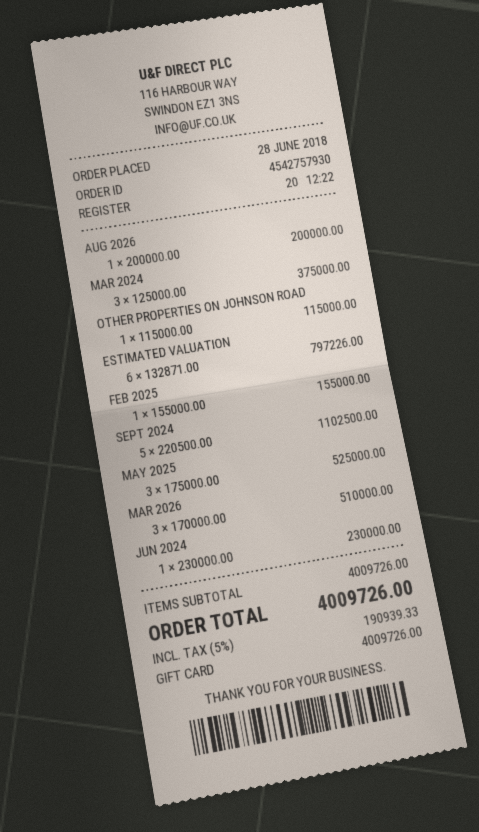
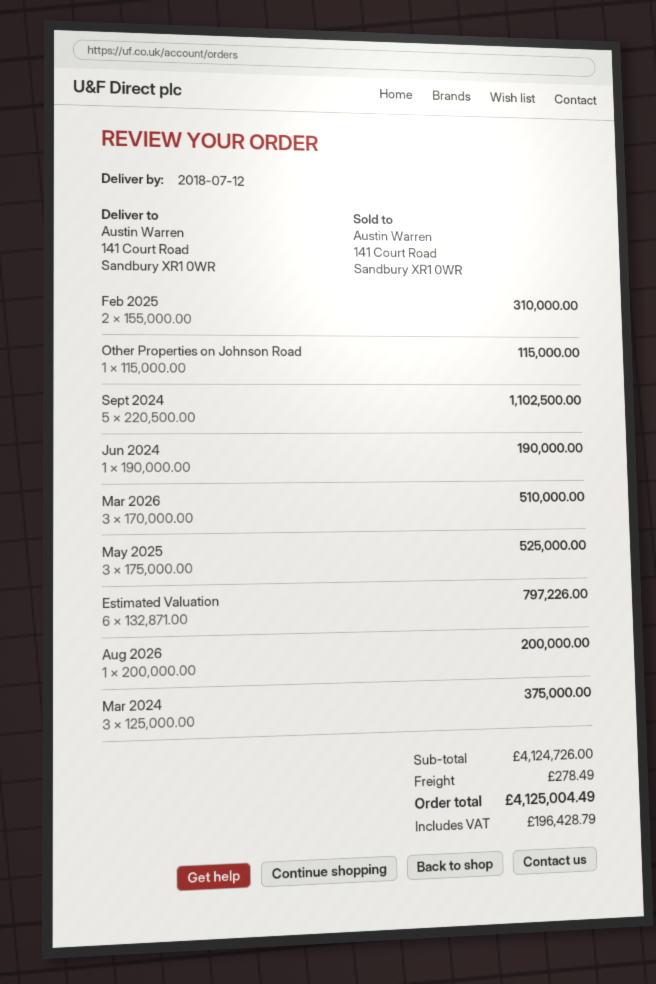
FEB 2025: 1 x 155000.00 = 155000.00 -> 2 x 155000.00 = 310000.00
JUN 2024: 1 x 230000.00 = 230000.00 -> 1 x 190000.00 = 190000.00
subtotal: 4009726.00 -> 4124726.00
shipping: none -> 278.49
tax: 190939.33 -> 196428.79
total: 4009726.00 -> 4125004.49

